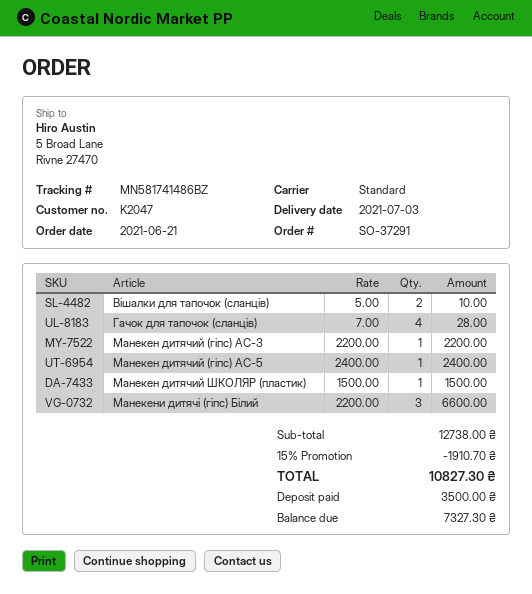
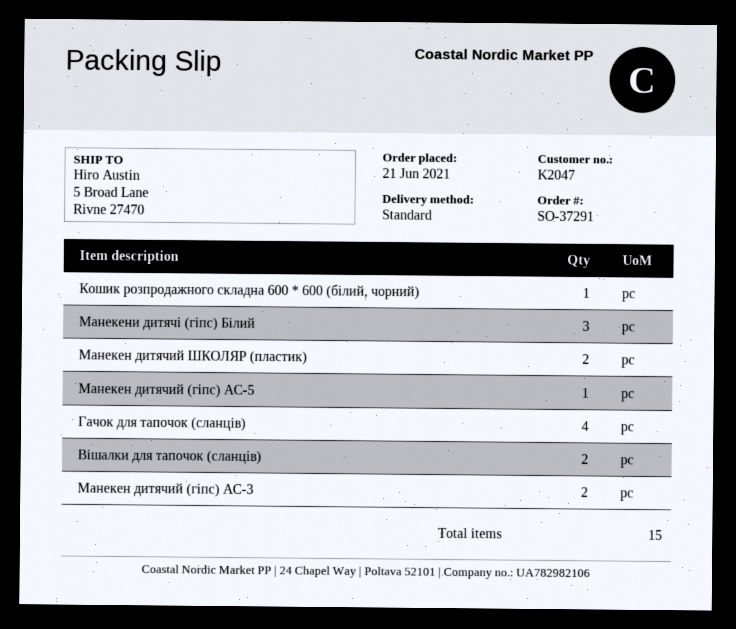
Манекен дитячий (гіпс) АС-3: 1 -> 2
Манекен дитячий ШКОЛЯР (пластик): 1 -> 2
Кошик розпродажного складна 600 * 600 (білий, чорний): none -> 1

